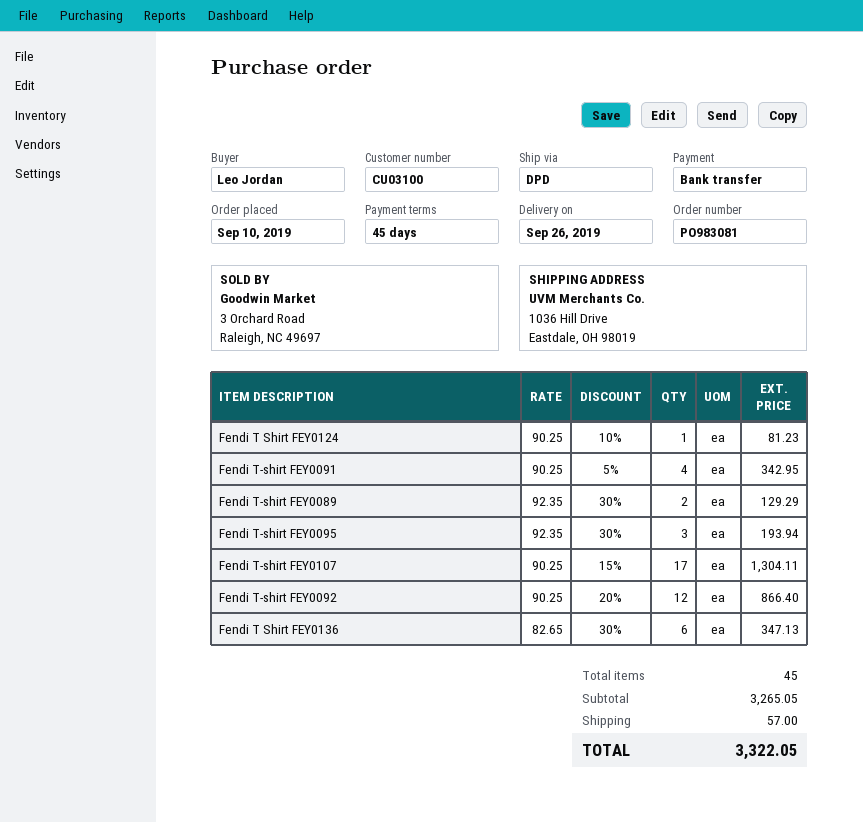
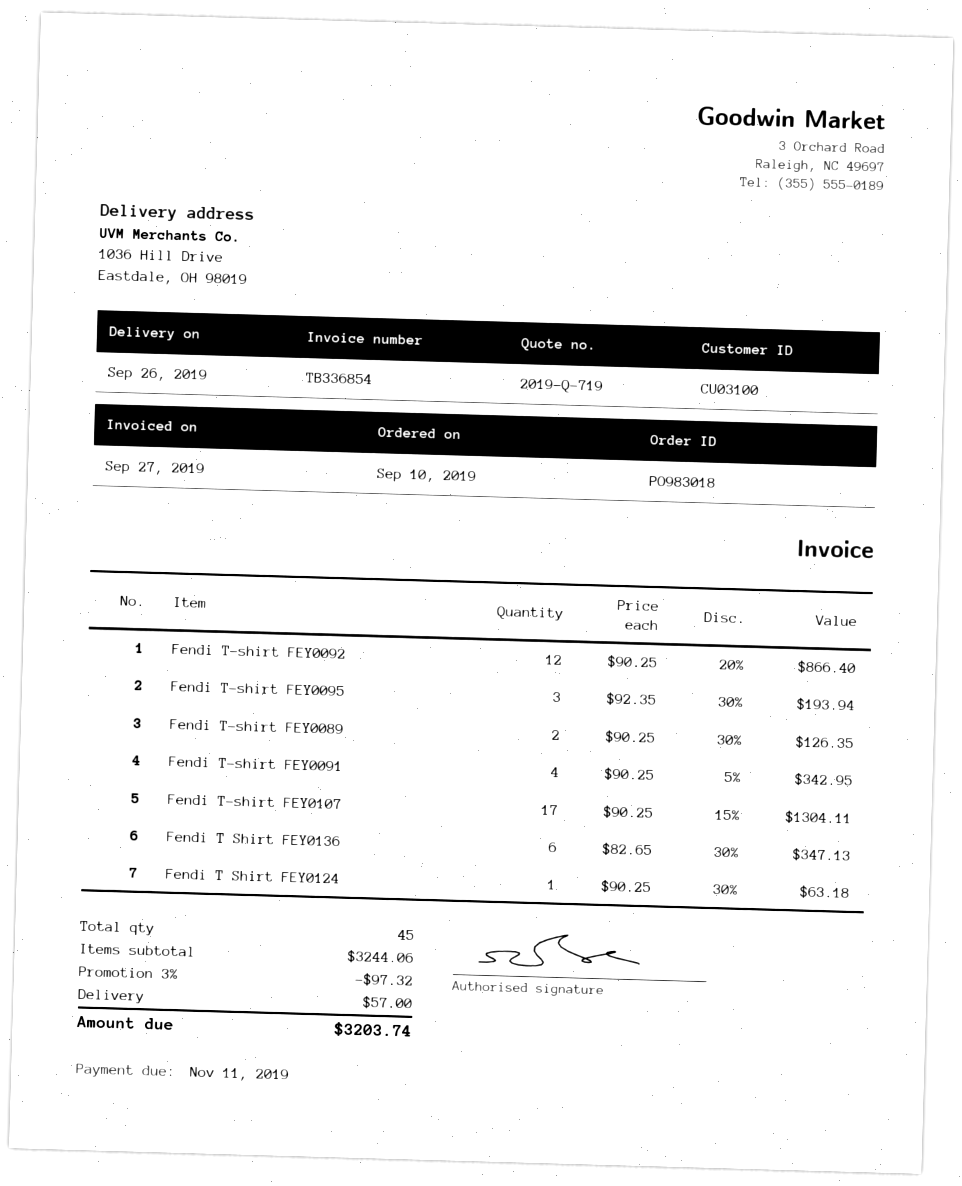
order number: PO983081 -> PO983018
Fendi T Shirt FEY0124: 1 x 90.25 - 10% = 81.23 -> 1 x 90.25 - 30% = 63.18
Fendi T-shirt FEY0089: 2 x 92.35 - 30% = 129.29 -> 2 x 90.25 - 30% = 126.35
subtotal: 3265.05 -> 3244.06
discount: none -> 3% = 97.32
total: 3322.05 -> 3203.74

